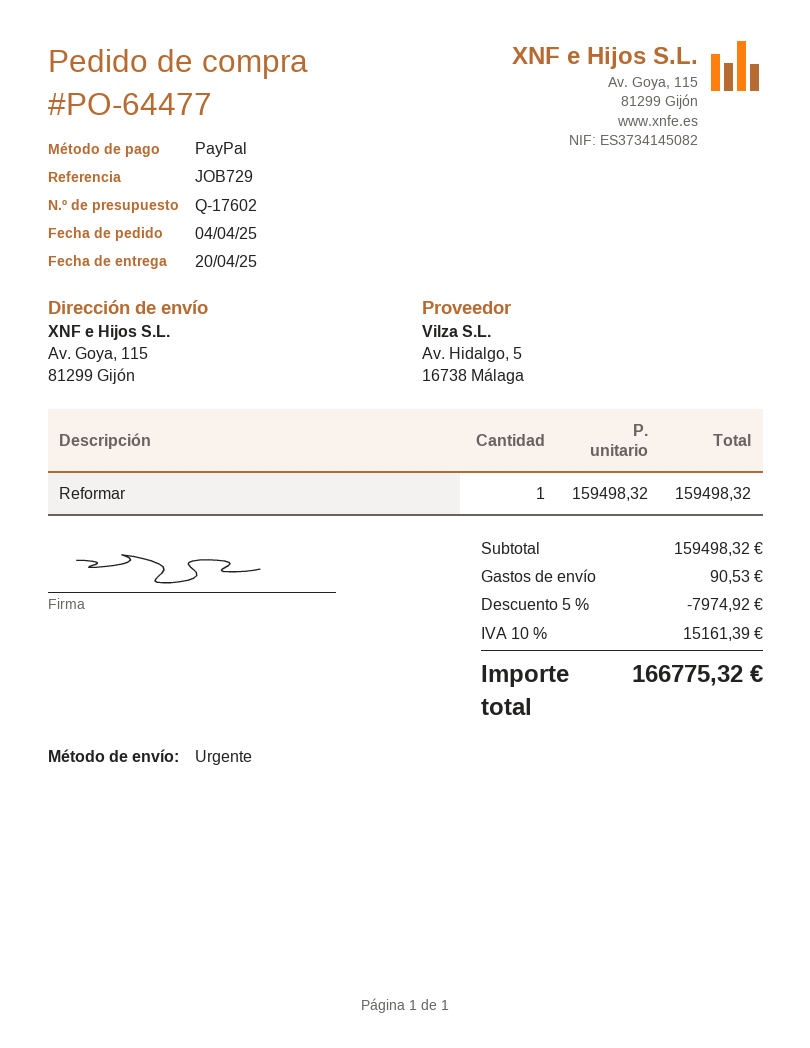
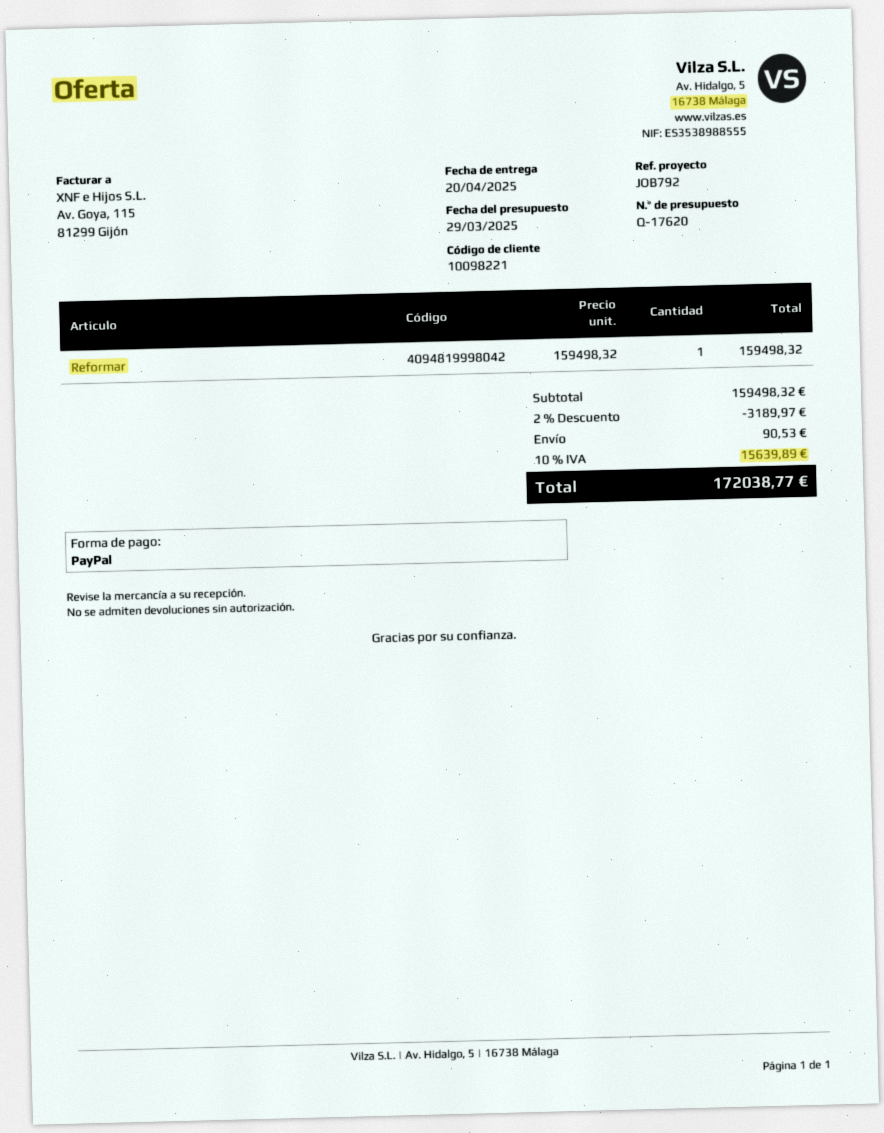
quote number: Q-17602 -> Q-17620
reference: JOB729 -> JOB792
discount: 5% = 7974.92 -> 2% = 3189.97
tax: 10% = 15161.39 -> 10% = 15639.89
total: 166775.32 -> 172038.77

